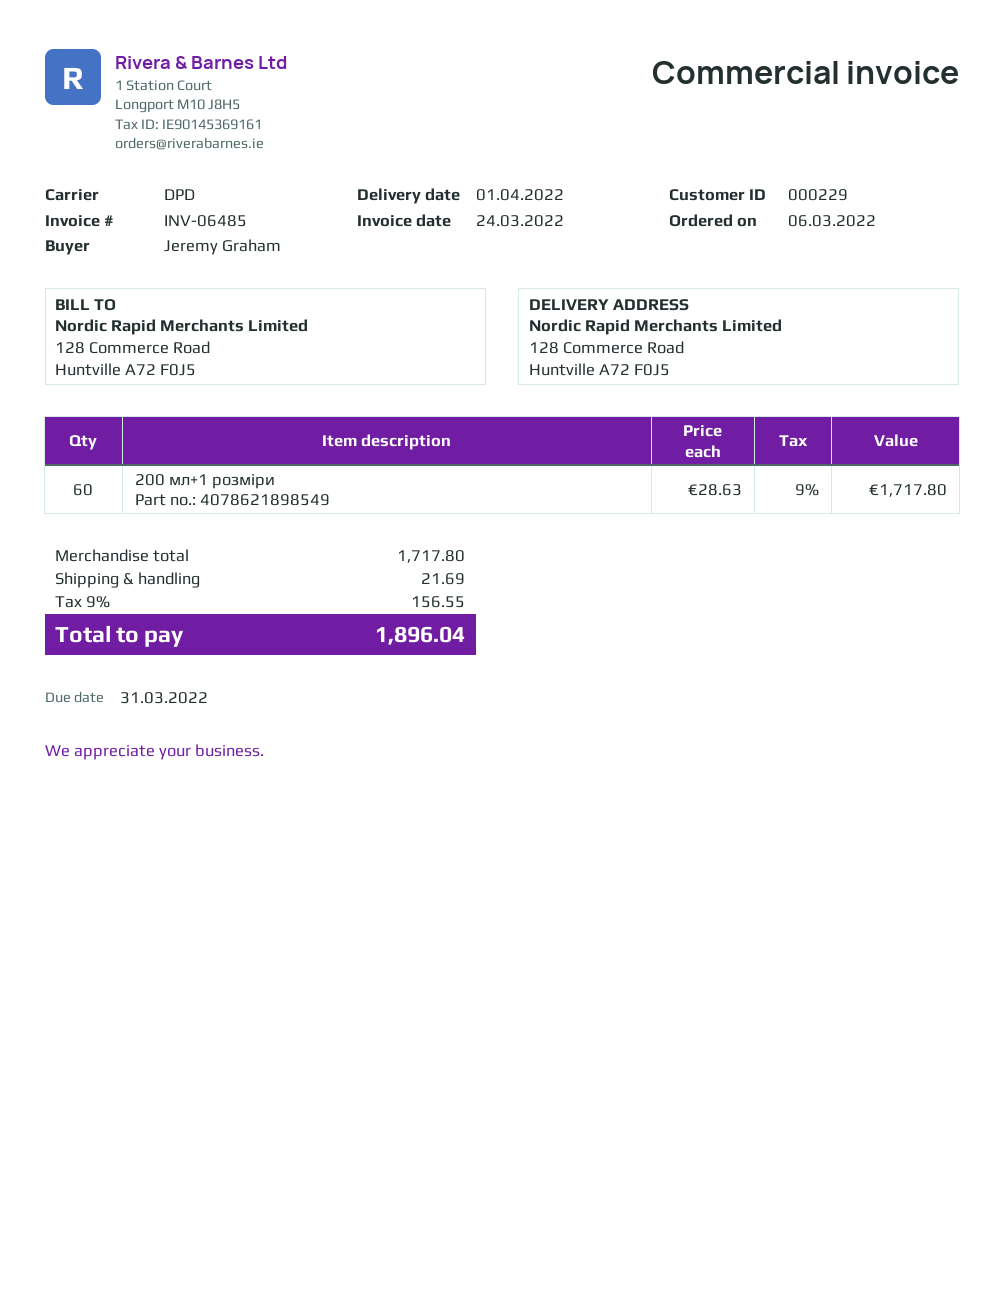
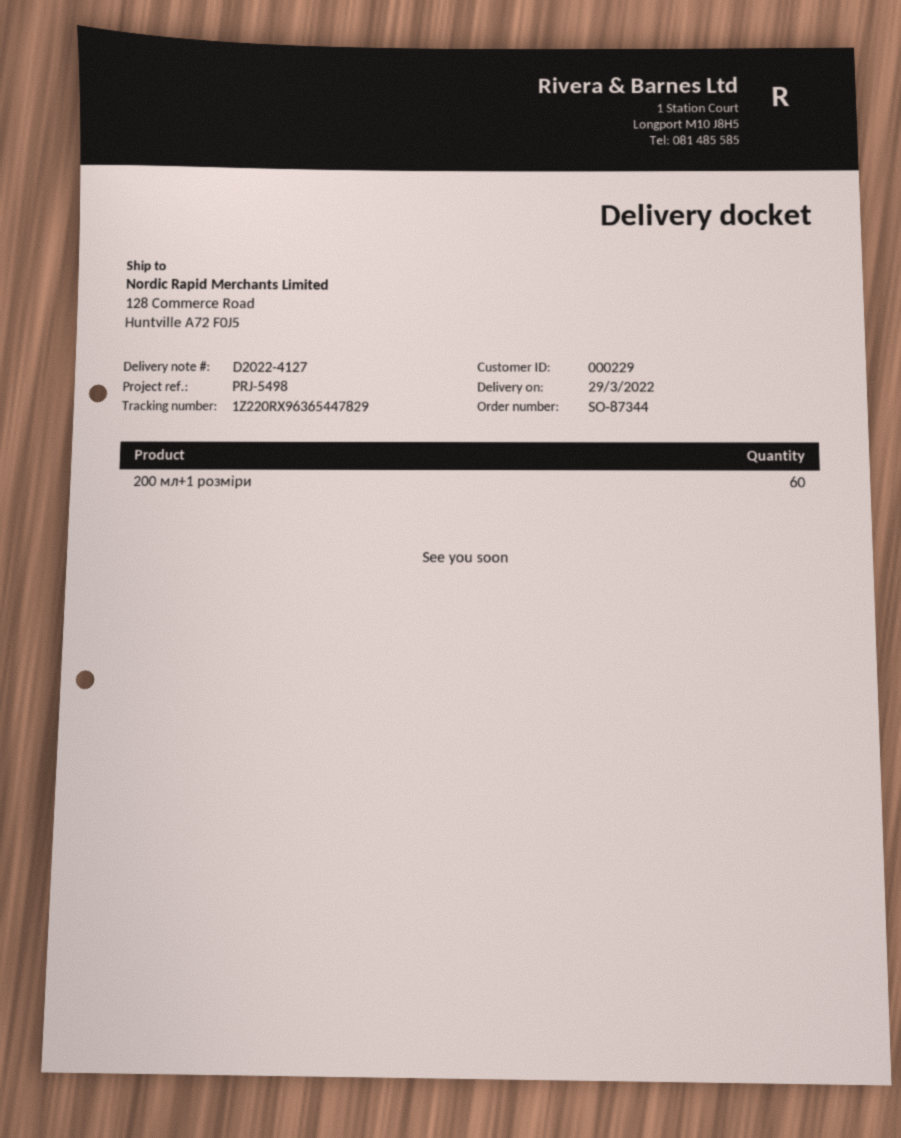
delivery date: 2022-04-01 -> 2022-03-29

